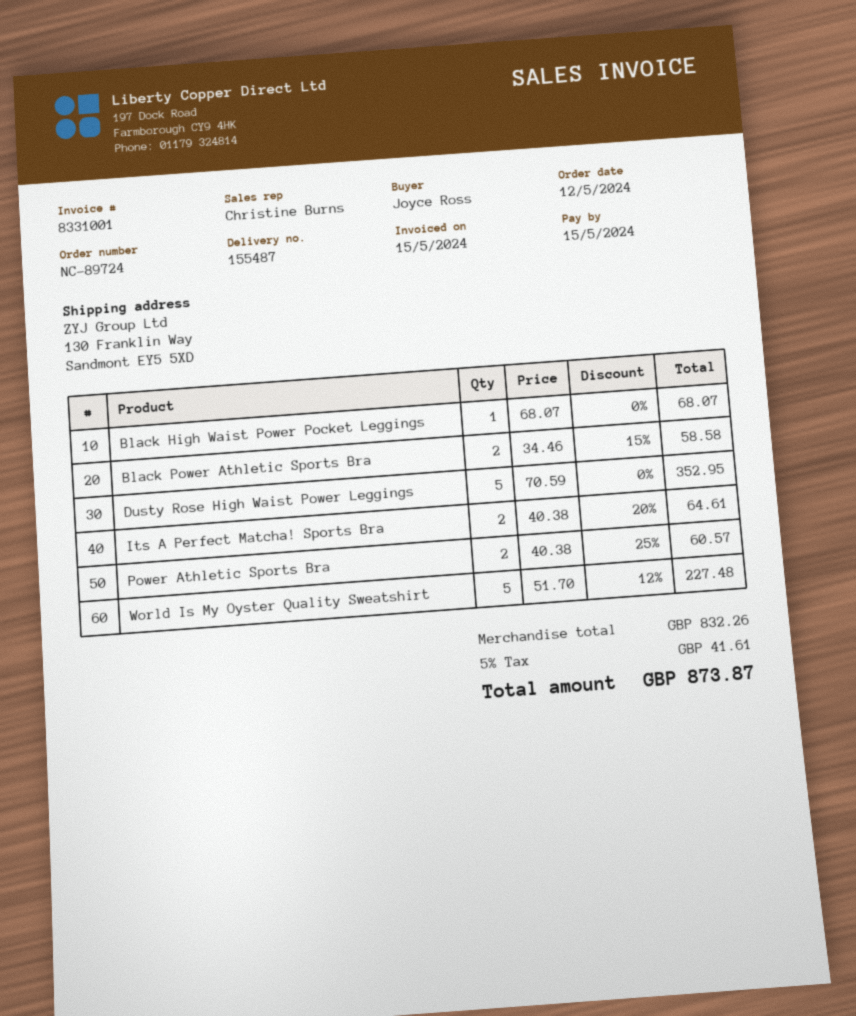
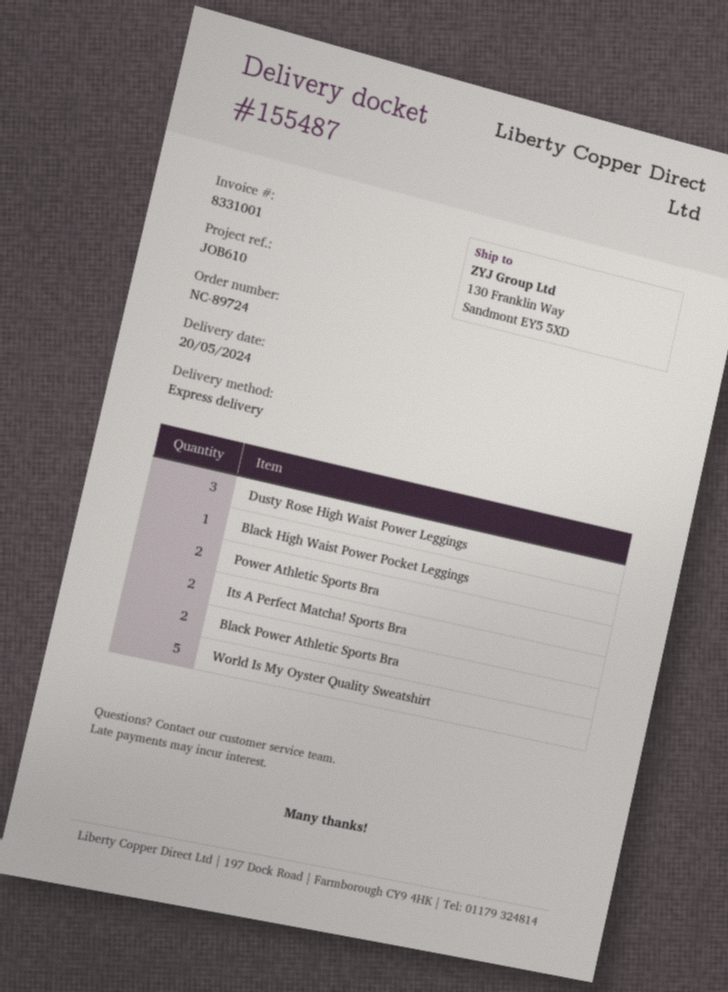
Dusty Rose High Waist Power Leggings: 5 -> 3

